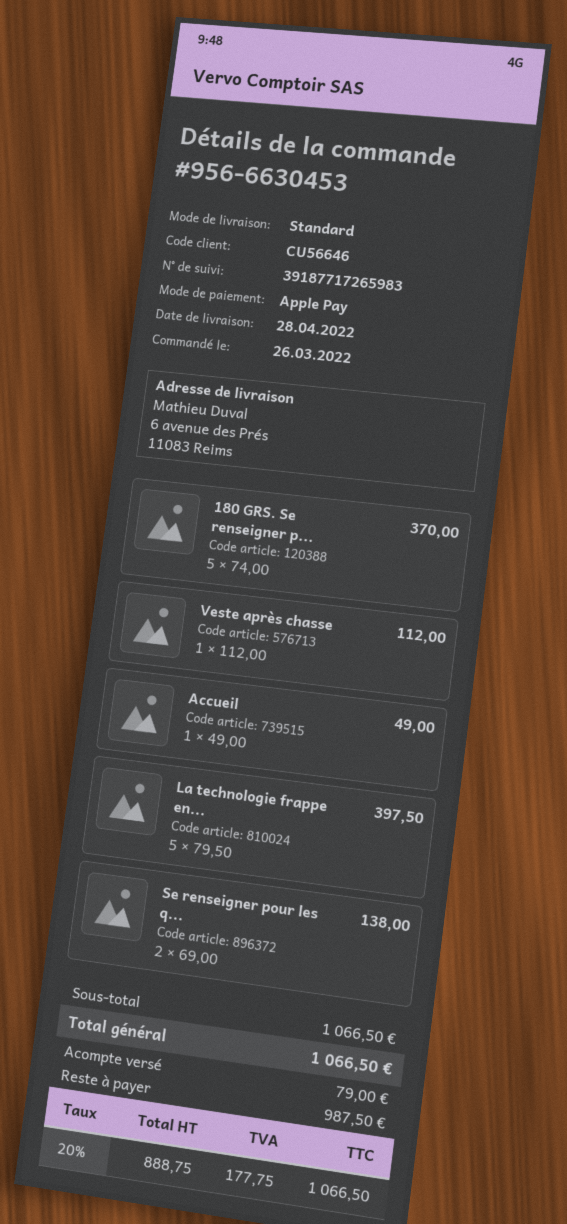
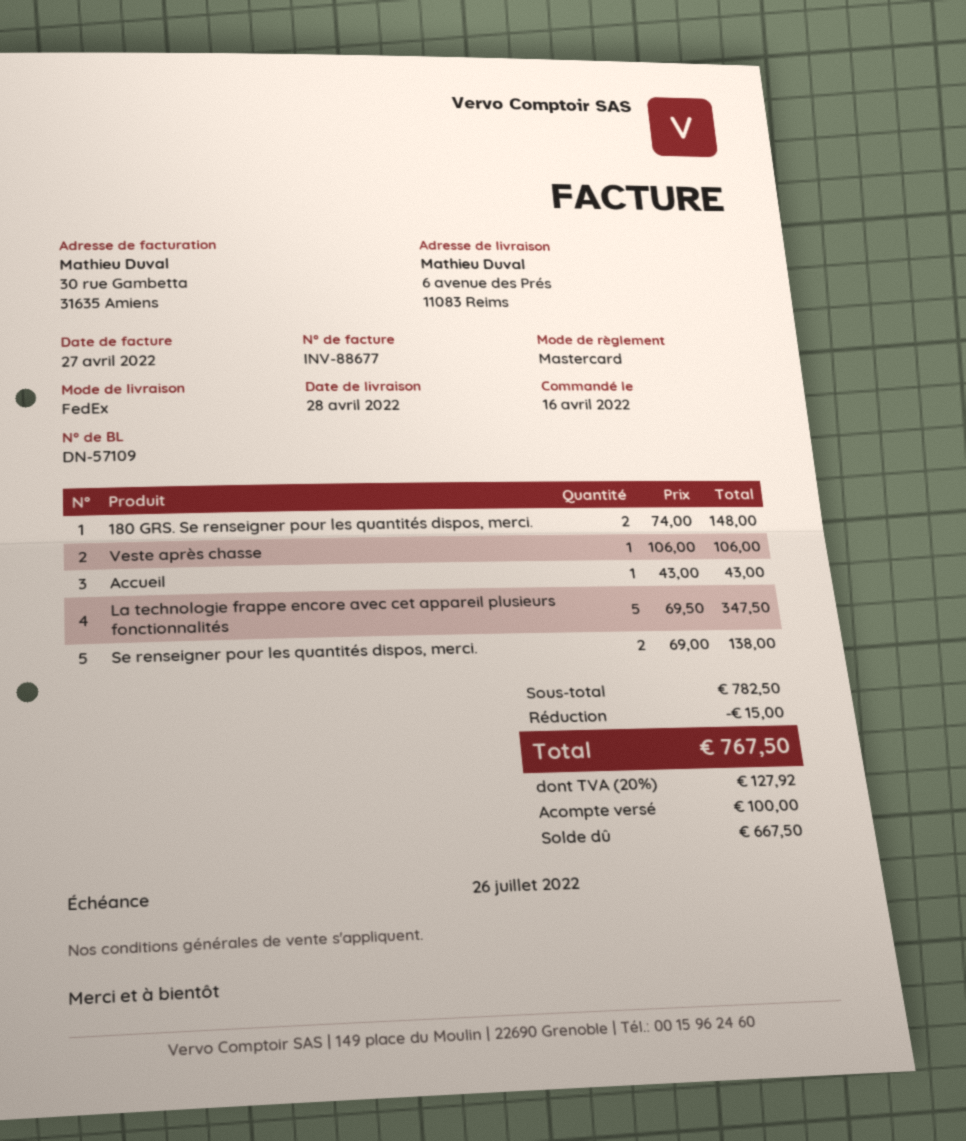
order date: 2022-03-26 -> 2022-04-16
payment method: Apple Pay -> Mastercard
shipping method: standard -> FedEx
180 GRS. Se renseigner p...: 5 x 74.00 = 370.00 -> 2 x 74.00 = 148.00
Veste après chasse: 1 x 112.00 = 112.00 -> 1 x 106.00 = 106.00
Accueil: 1 x 49.00 = 49.00 -> 1 x 43.00 = 43.00
La technologie frappe en...: 5 x 79.50 = 397.50 -> 5 x 69.50 = 347.50
subtotal: 1066.50 -> 782.50
discount: none -> 15.00
tax: 20% = 177.75 -> 20% = 127.92
total: 1066.50 -> 767.50
deposit: 79.00 -> 100.00
balance: 987.50 -> 667.50

